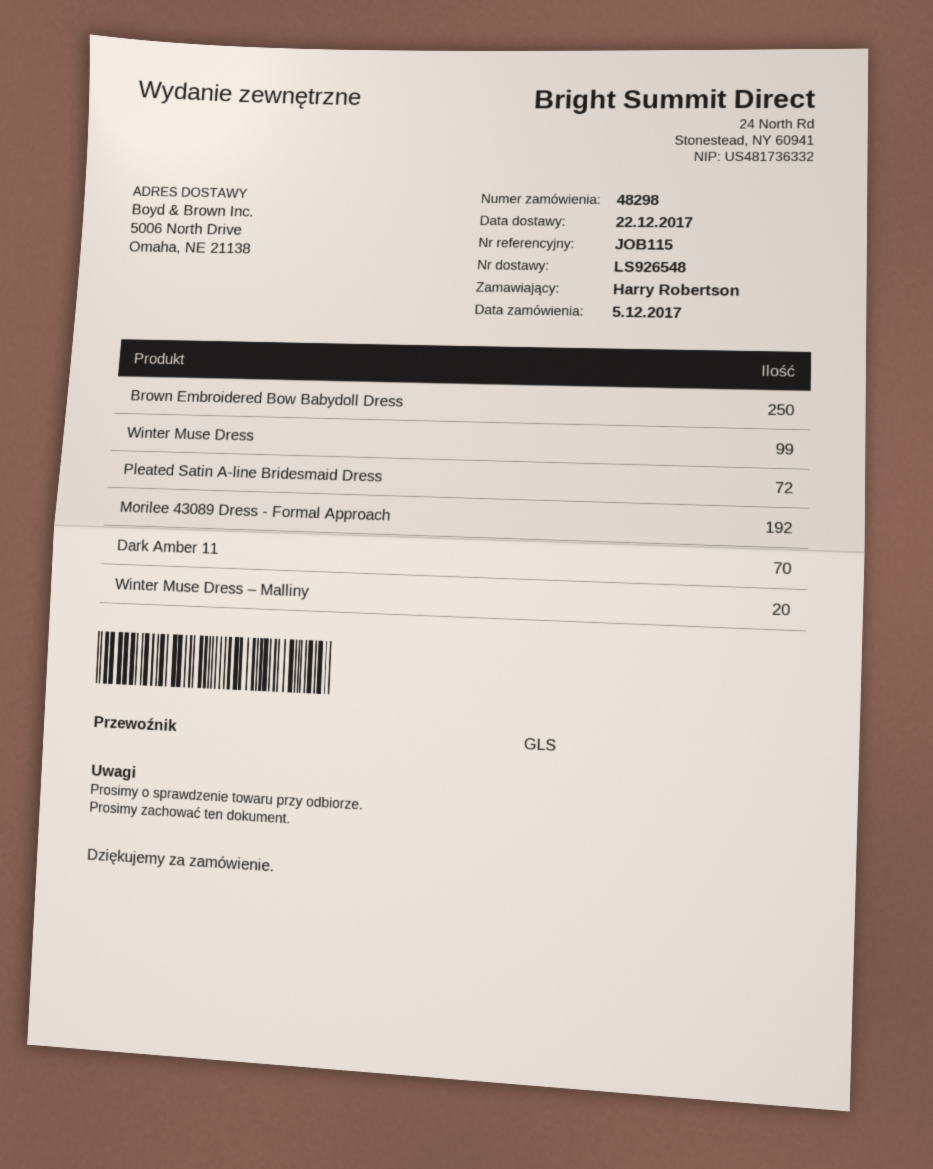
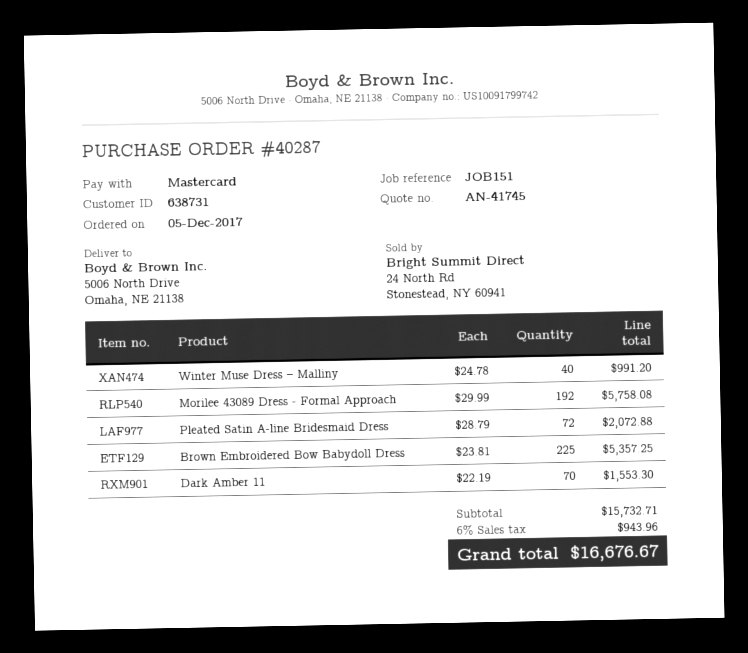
order number: 48298 -> 40287
reference: JOB115 -> JOB151
Brown Embroidered Bow Babydoll Dress: 250 -> 225
Winter Muse Dress: 99 -> none
Winter Muse Dress – Malliny: 20 -> 40

